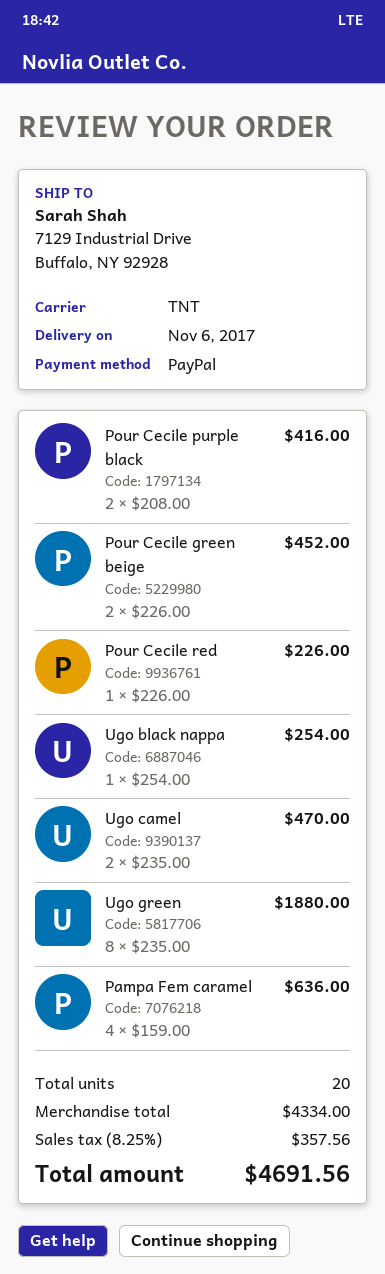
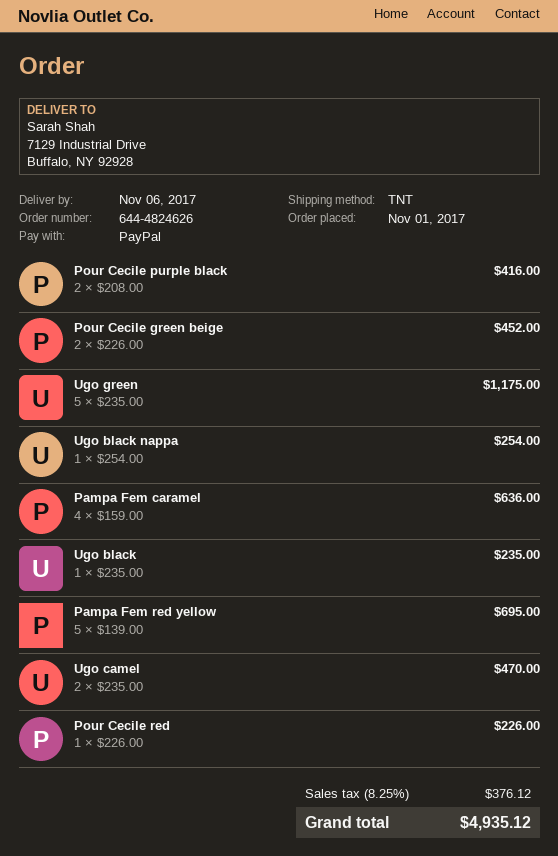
Ugo green: 8 x 235.00 = 1880.00 -> 5 x 235.00 = 1175.00
Ugo black: none -> 1 x 235.00 = 235.00
Pampa Fem red yellow: none -> 5 x 139.00 = 695.00
tax: 8.25% = 357.56 -> 8.25% = 376.12
total: 4691.56 -> 4935.12

